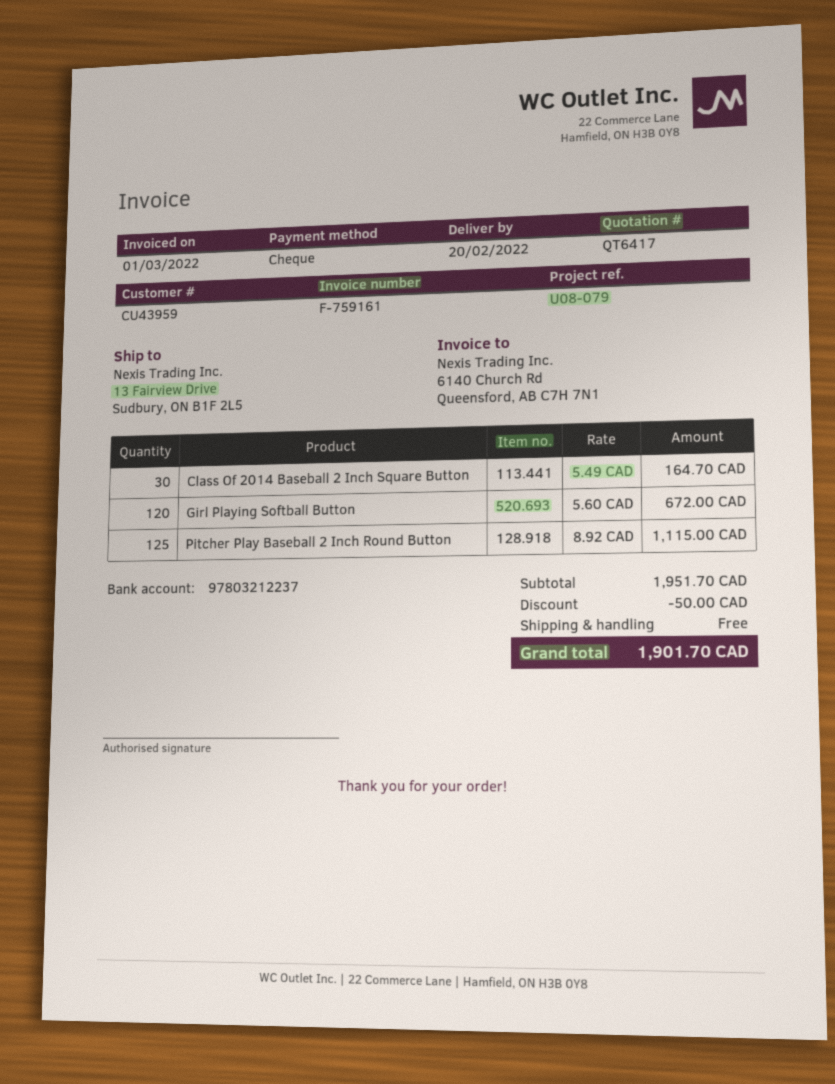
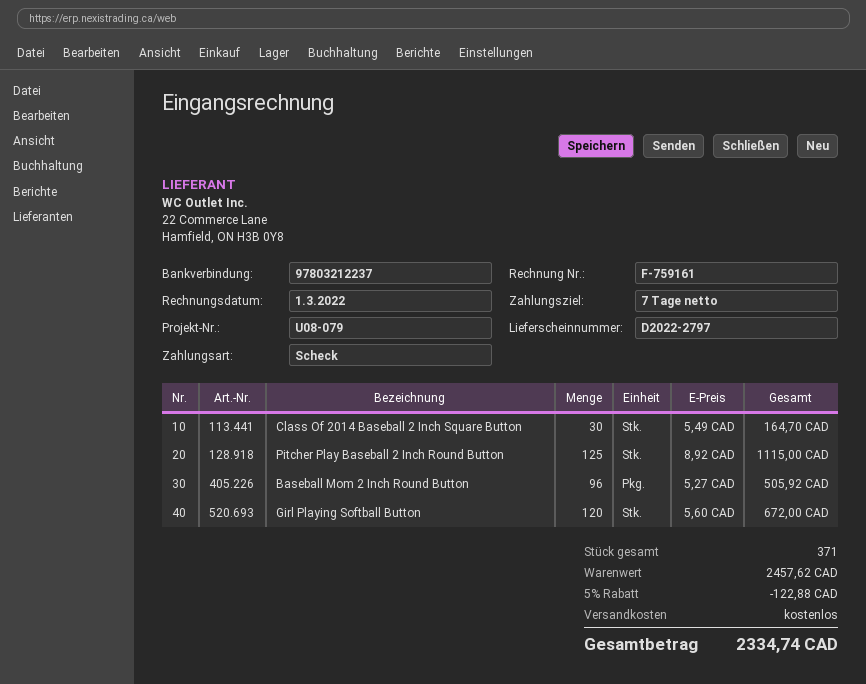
Baseball Mom 2 Inch Round Button: none -> 96 x 5.27 = 505.92
subtotal: 1951.70 -> 2457.62
discount: 50.00 -> 122.88
total: 1901.70 -> 2334.74

